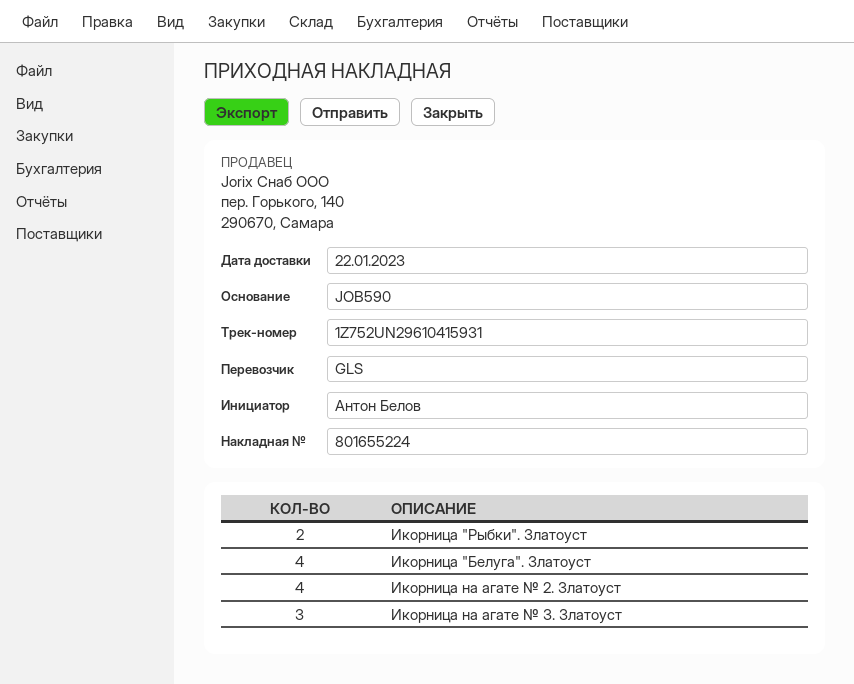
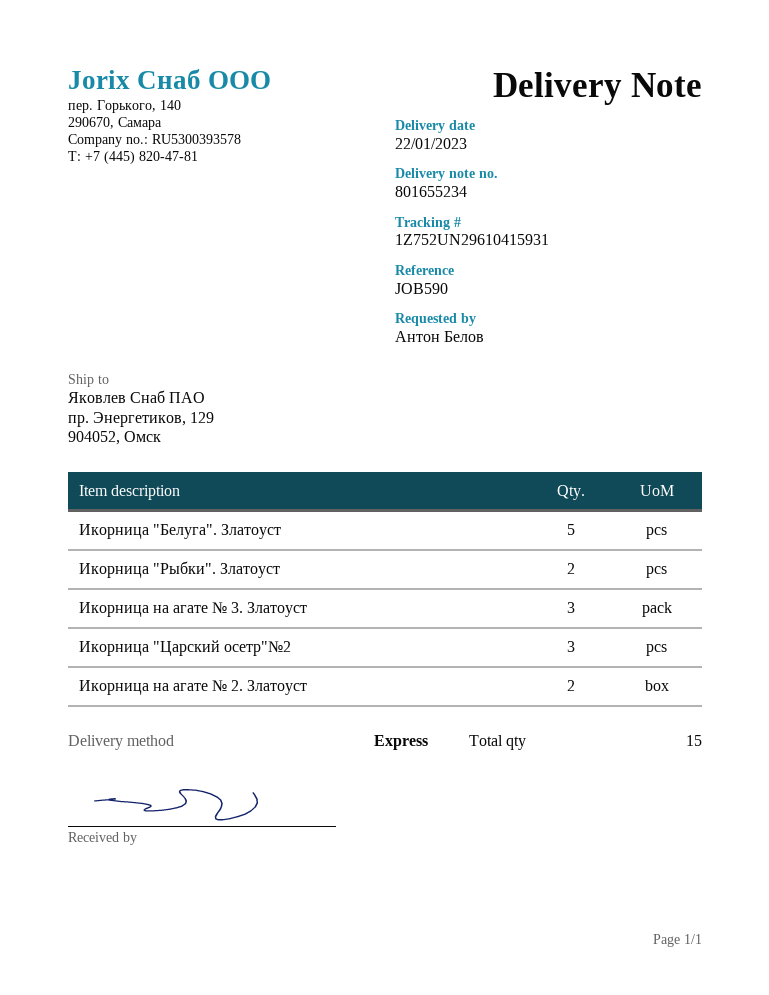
delivery note number: 801655224 -> 801655234
shipping method: GLS -> express
Икорница "Белуга". Златоуст: 4 -> 5
Икорница на агате № 2. Златоуст: 4 -> 2
Икорница "Царский осетр"№2: none -> 3

